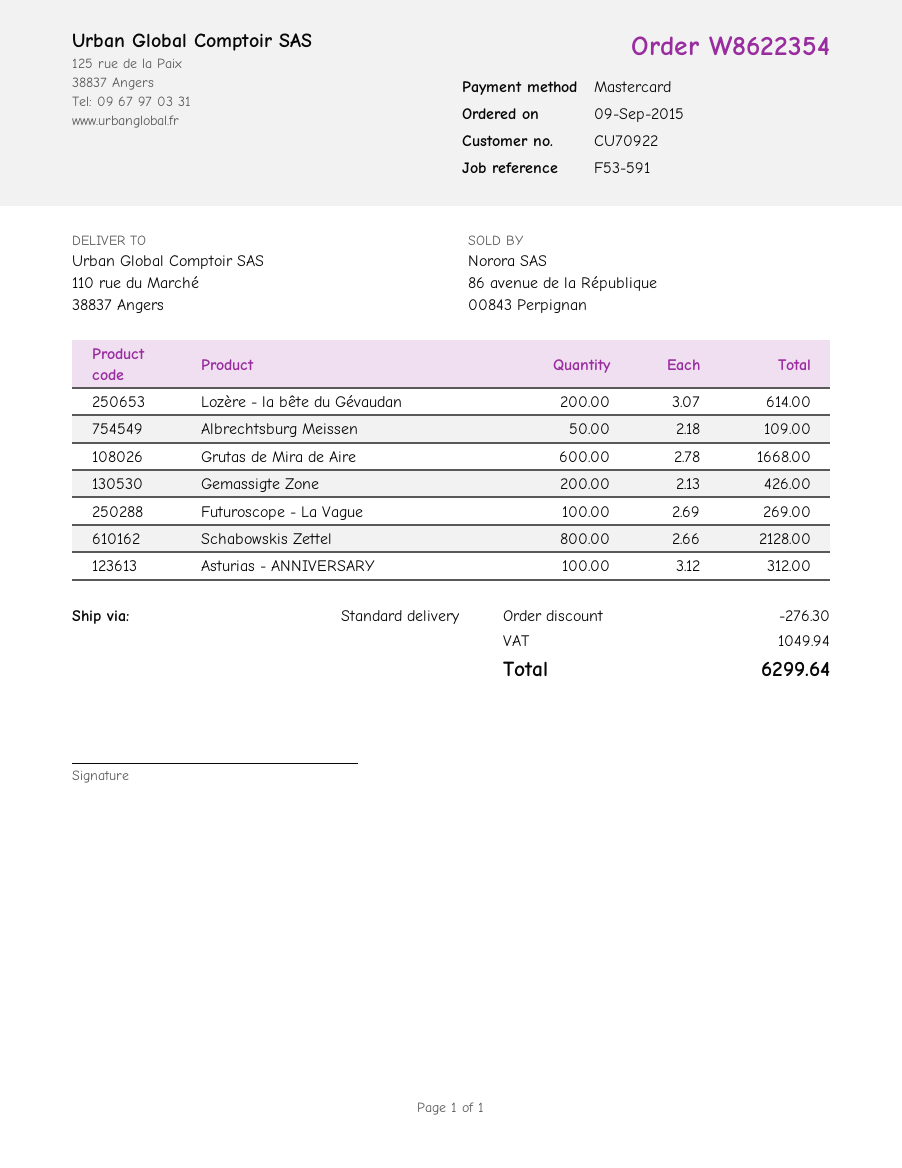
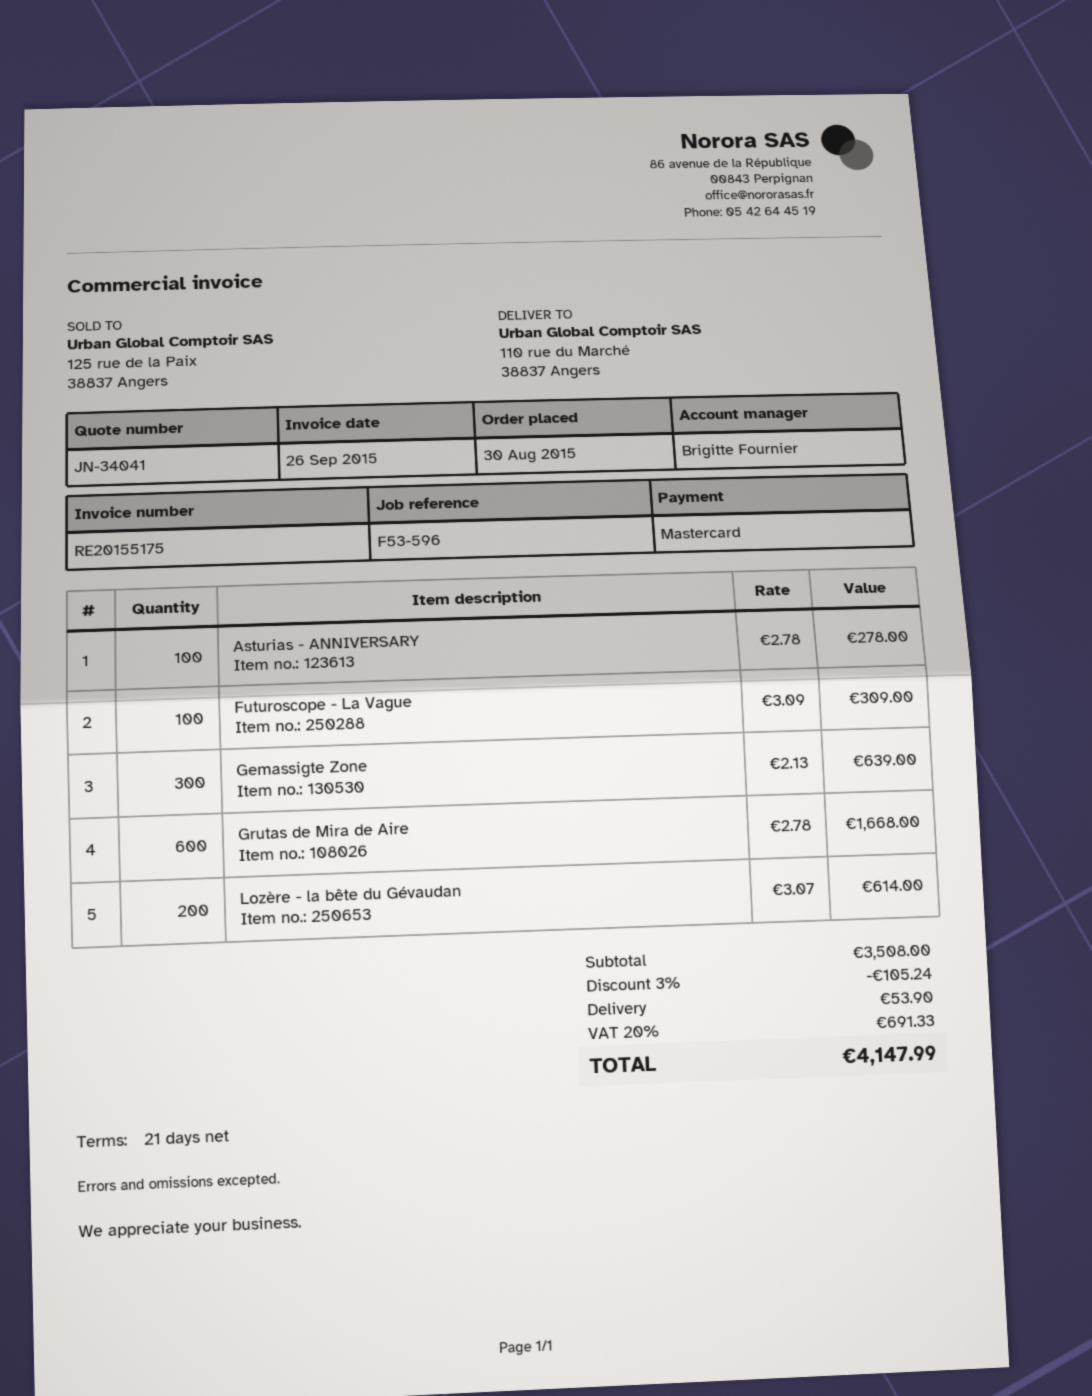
order date: 2015-09-09 -> 2015-08-30
reference: F53-591 -> F53-596
Albrechtsburg Meissen: 50 x 2.18 = 109.00 -> none
Gemassigte Zone: 200 x 2.13 = 426.00 -> 300 x 2.13 = 639.00
Futuroscope - La Vague: 100 x 2.69 = 269.00 -> 100 x 3.09 = 309.00
Schabowskis Zettel: 800 x 2.66 = 2128.00 -> none
Asturias - ANNIVERSARY: 100 x 3.12 = 312.00 -> 100 x 2.78 = 278.00
discount: 276.30 -> 105.24
shipping: none -> 53.90
tax: 1049.94 -> 691.33
total: 6299.64 -> 4147.99

